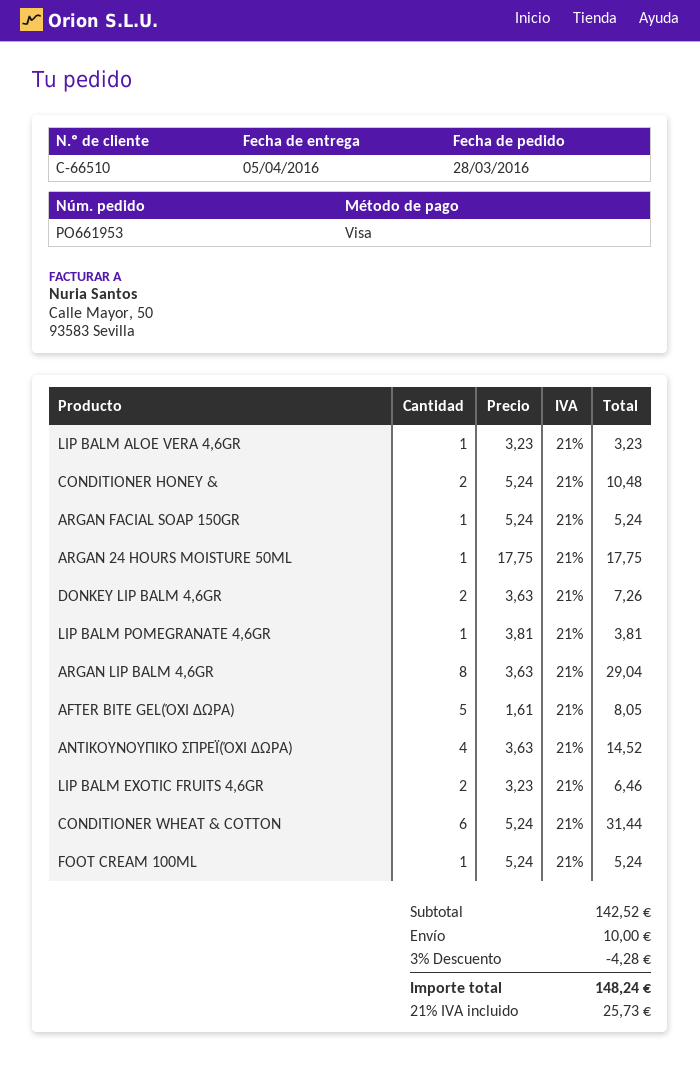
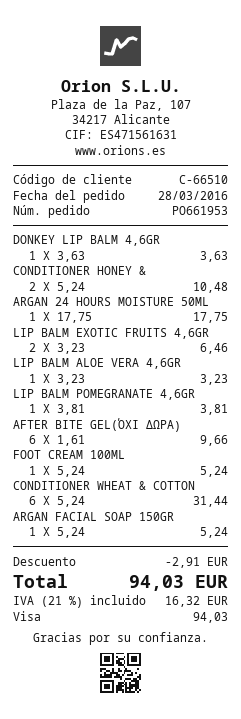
DONKEY LIP BALM 4,6GR: 2 x 3.63 = 7.26 -> 1 x 3.63 = 3.63
ARGAN LIP BALM 4,6GR: 8 x 3.63 = 29.04 -> none
AFTER BITE GEL(ΌΧΙ ΔΩΡΑ): 5 x 1.61 = 8.05 -> 6 x 1.61 = 9.66
ΑΝΤΙΚΟΥΝΟΥΠΙΚΟ ΣΠΡΕΪ(ΌΧΙ ΔΩΡΑ): 4 x 3.63 = 14.52 -> none
discount: 4.28 -> 2.91
shipping: 10.00 -> none
tax: 21% = 25.73 -> 21% = 16.32
total: 148.24 -> 94.03

